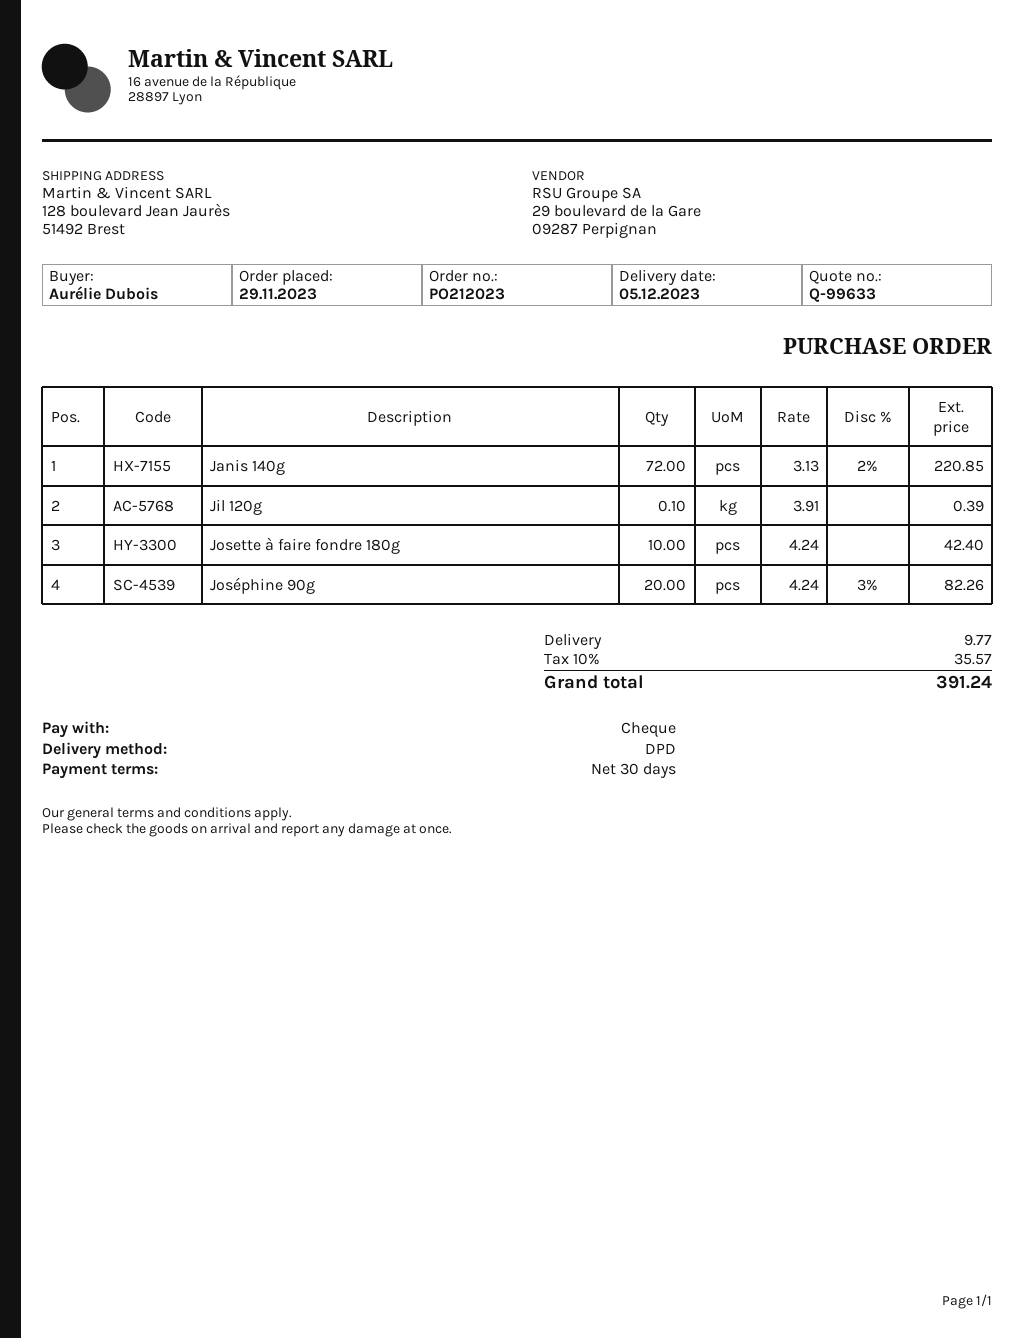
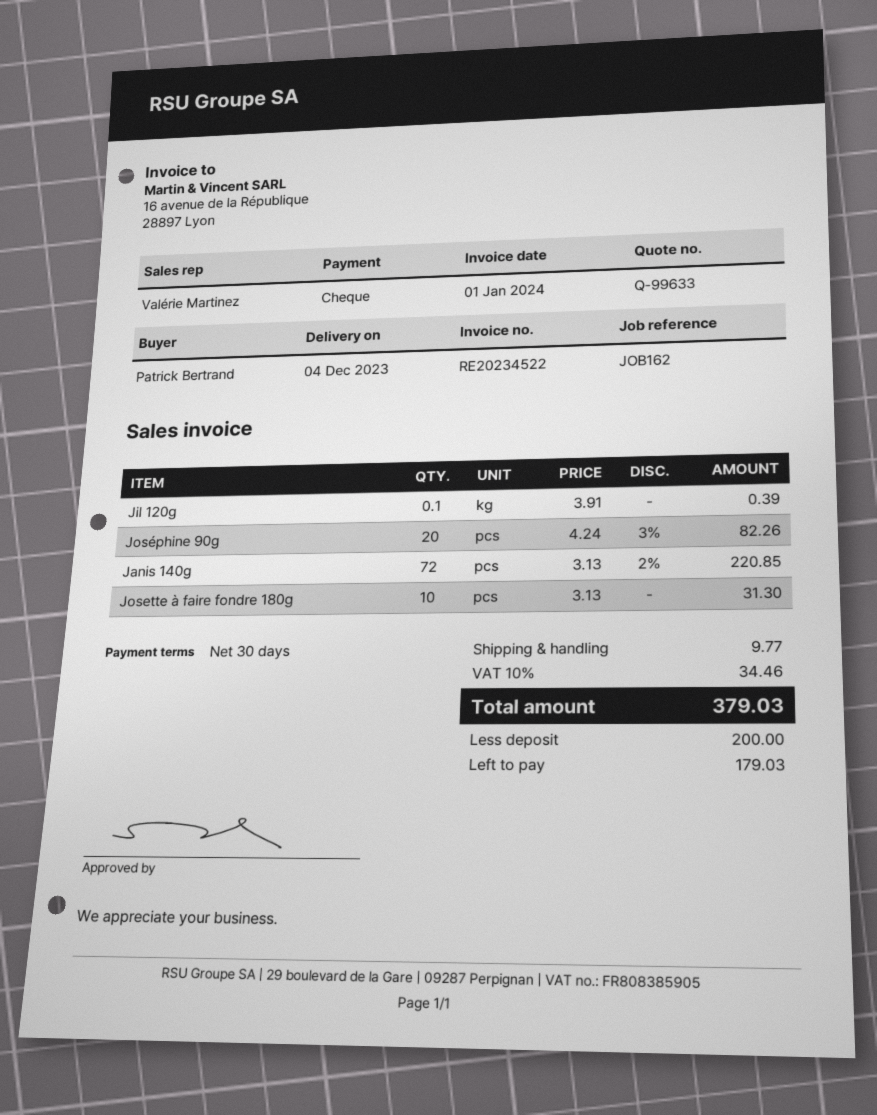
delivery date: 2023-12-05 -> 2023-12-04
ordered by: Aurélie Dubois -> Patrick Bertrand
Josette à faire fondre 180g: 10 x 4.24 = 42.40 -> 10 x 3.13 = 31.30
tax: 10% = 35.57 -> 10% = 34.46
total: 391.24 -> 379.03

